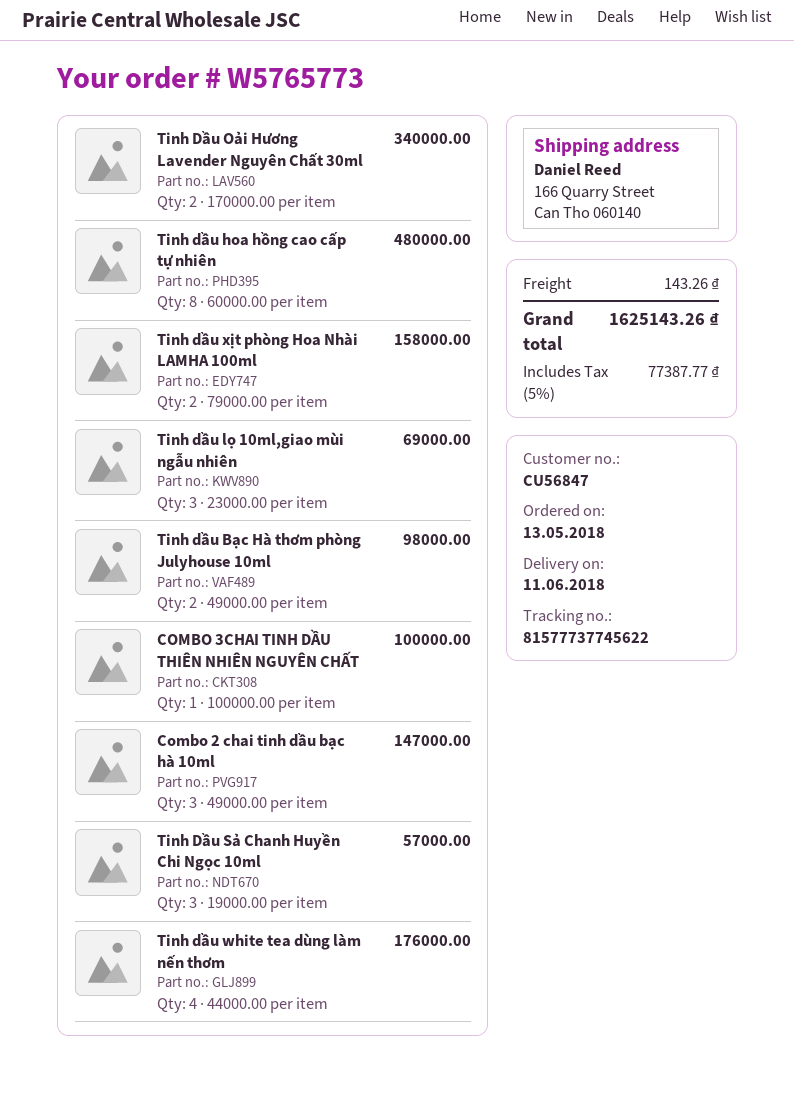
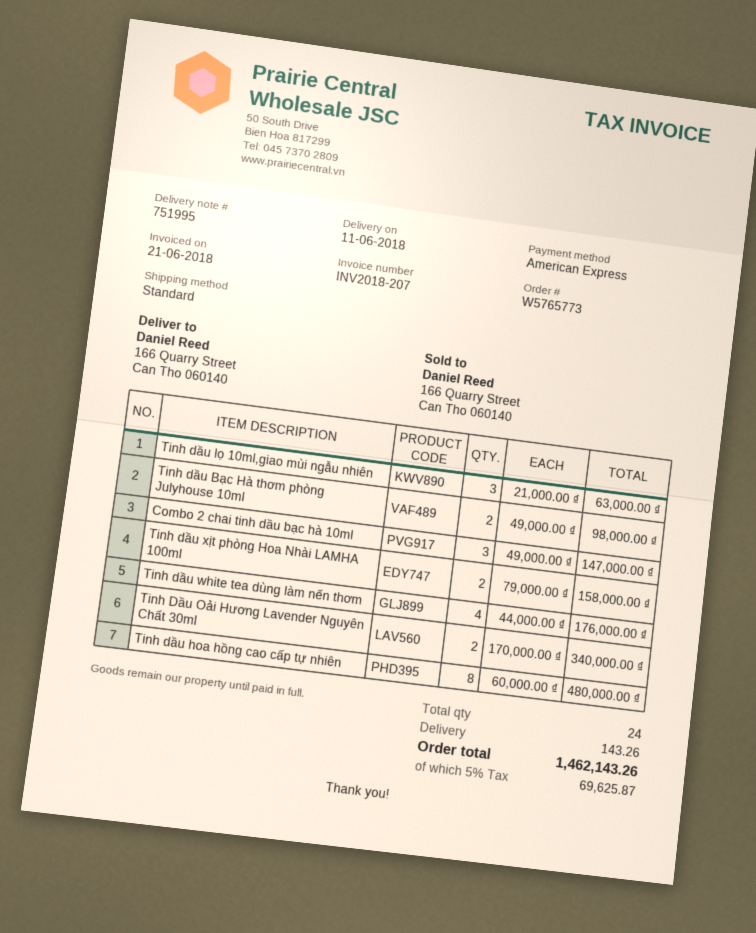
Tinh dầu lọ 10ml,giao mùi ngẫu nhiên: 3 x 23000.00 = 69000.00 -> 3 x 21000.00 = 63000.00
COMBO 3CHAI TINH DẦU THIÊN NHIÊN NGUYÊN CHẤT: 1 x 100000.00 = 100000.00 -> none
Tinh Dầu Sả Chanh Huyền Chi Ngọc 10ml: 3 x 19000.00 = 57000.00 -> none
tax: 5% = 77387.77 -> 5% = 69625.87
total: 1625143.26 -> 1462143.26

